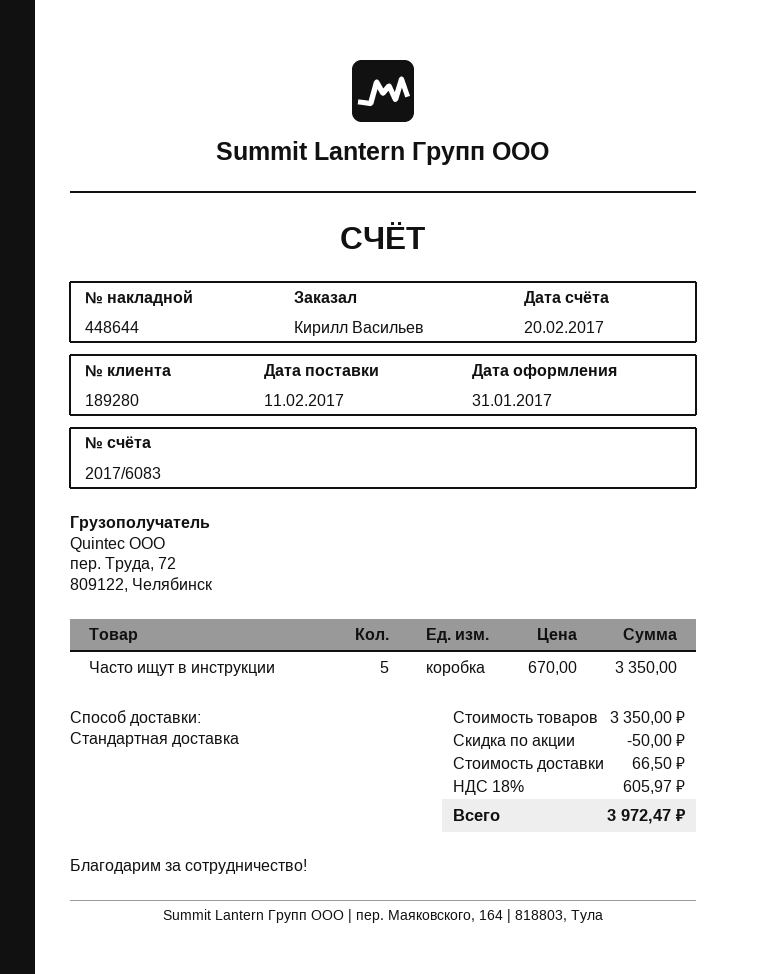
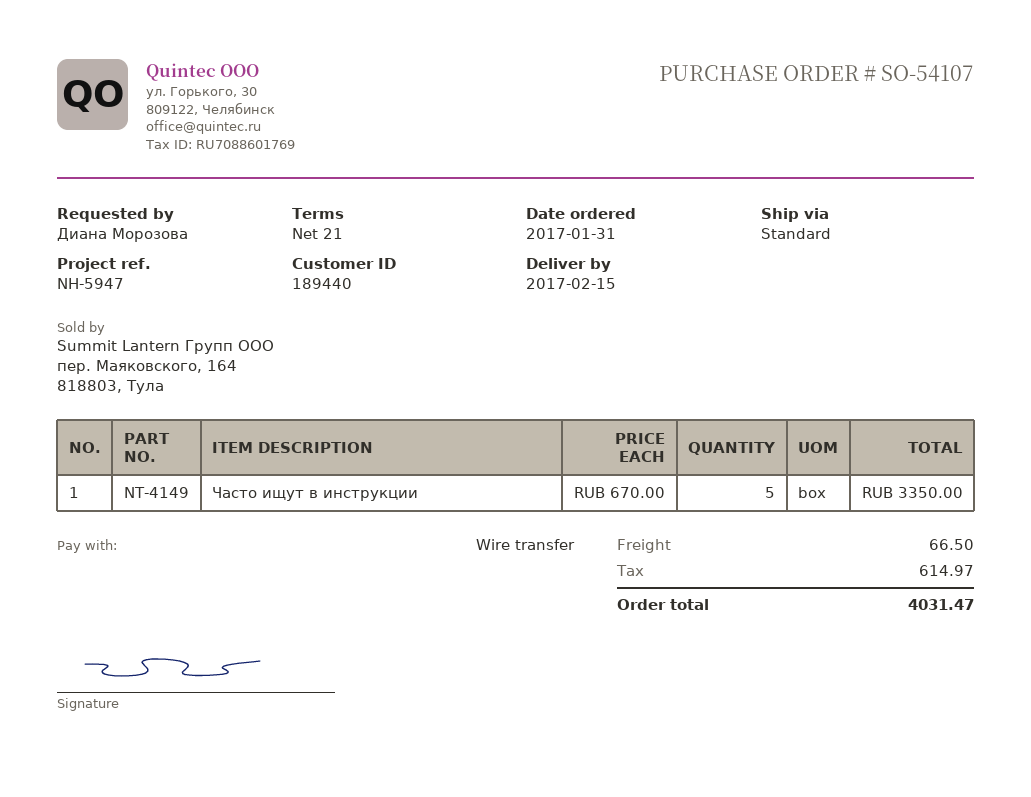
delivery date: 2017-02-11 -> 2017-02-15
customer number: 189280 -> 189440
ordered by: Кирилл Васильев -> Диана Морозова
discount: 50.00 -> none
tax: 605.97 -> 614.97
total: 3972.47 -> 4031.47

